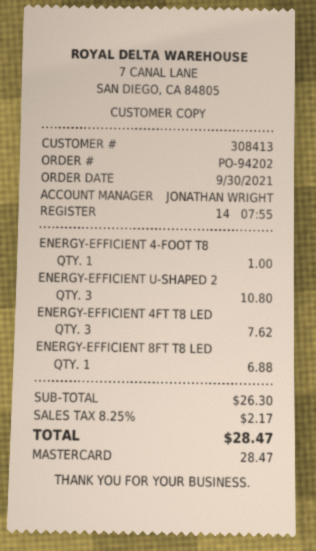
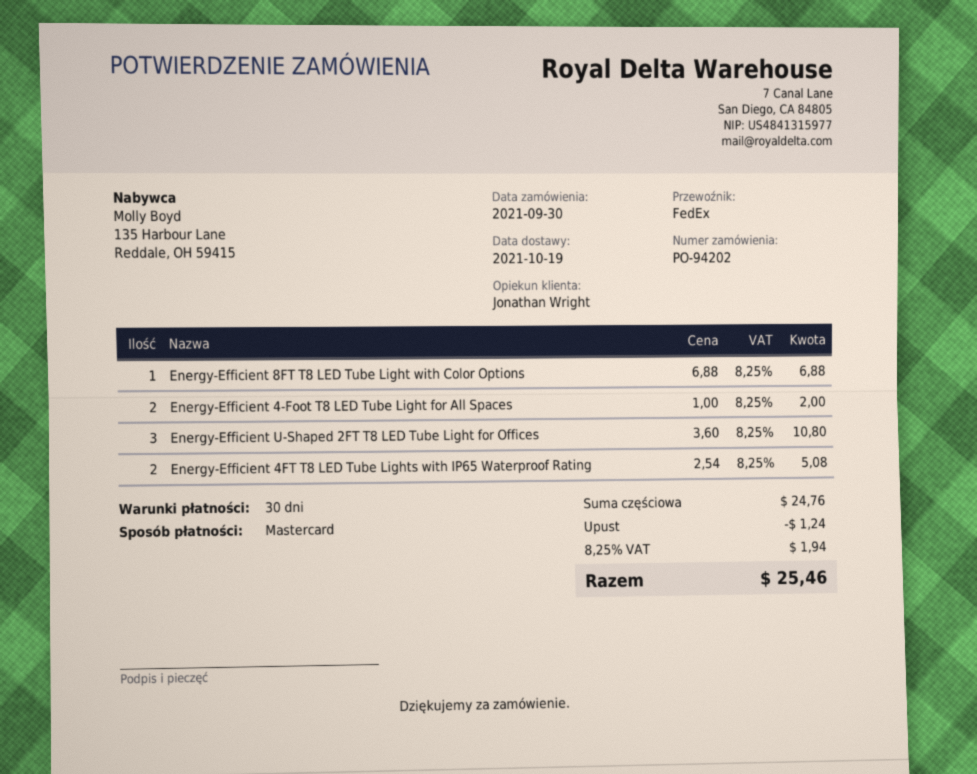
ENERGY-EFFICIENT 4-FOOT T8: 1 for 1.00 -> 2 for 2.00
ENERGY-EFFICIENT 4FT T8 LED: 3 for 7.62 -> 2 for 5.08
subtotal: 26.30 -> 24.76
discount: none -> 1.24
tax: 8.25% = 2.17 -> 8.25% = 1.94
total: 28.47 -> 25.46

